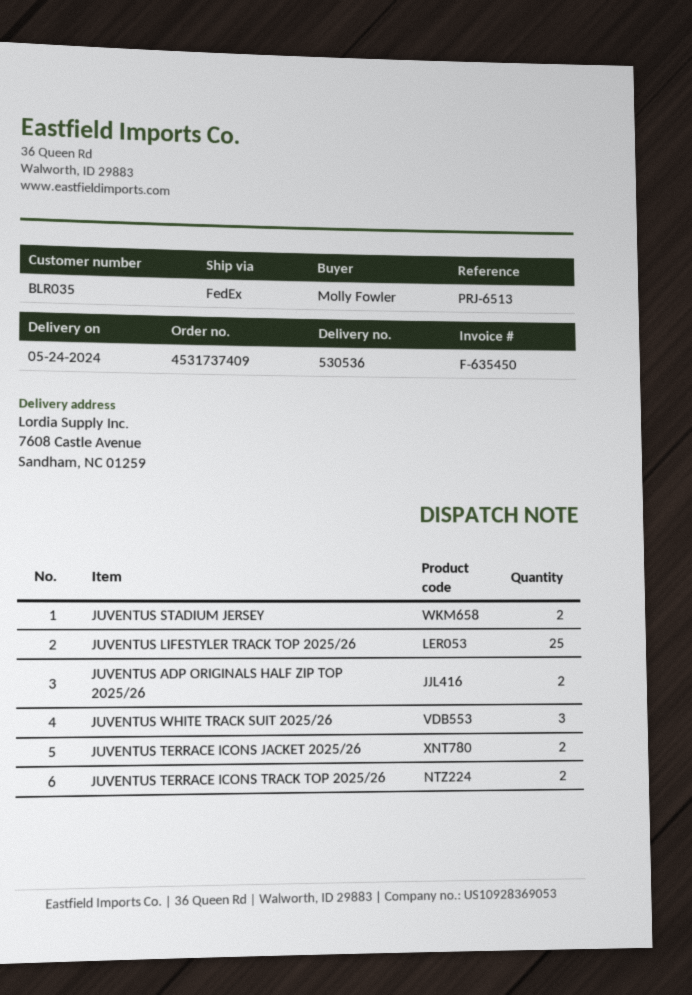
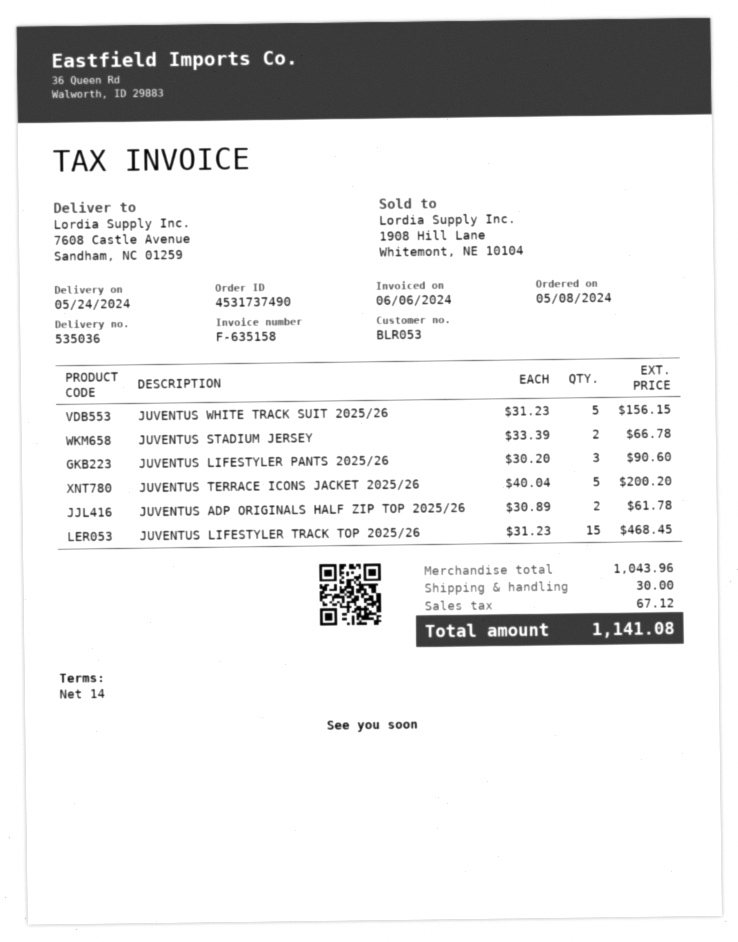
order number: 4531737409 -> 4531737490
delivery note number: 530536 -> 535036
invoice number: F-635450 -> F-635158
customer number: BLR035 -> BLR053
JUVENTUS LIFESTYLER TRACK TOP 2025/26: 25 -> 15
JUVENTUS WHITE TRACK SUIT 2025/26: 3 -> 5
JUVENTUS TERRACE ICONS JACKET 2025/26: 2 -> 5
JUVENTUS TERRACE ICONS TRACK TOP 2025/26: 2 -> none
JUVENTUS LIFESTYLER PANTS 2025/26: none -> 3

